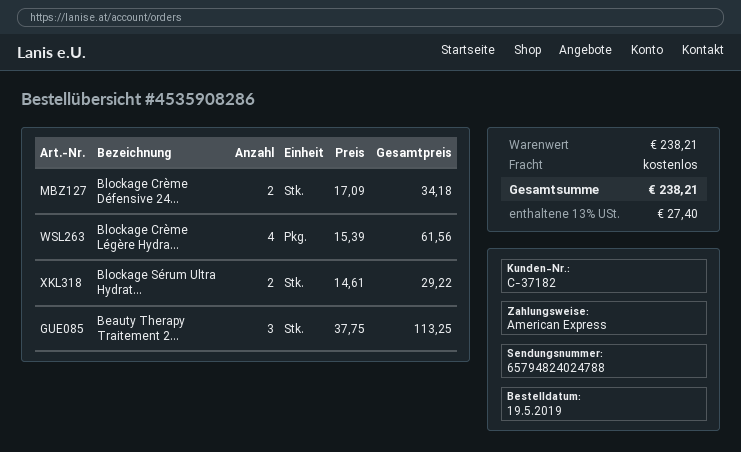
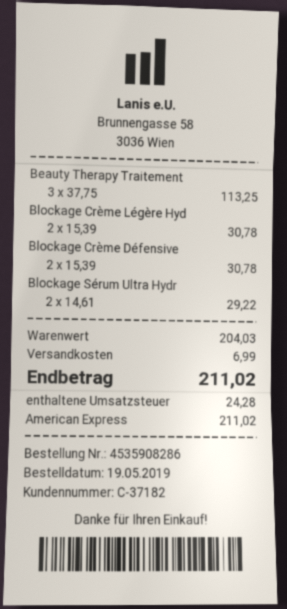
Blockage Crème Défensive 24...: 2 x 17.09 = 34.18 -> 2 x 15.39 = 30.78
Blockage Crème Légère Hydra...: 4 x 15.39 = 61.56 -> 2 x 15.39 = 30.78
subtotal: 238.21 -> 204.03
shipping: 0.00 -> 6.99
tax: 27.40 -> 24.28
total: 238.21 -> 211.02

